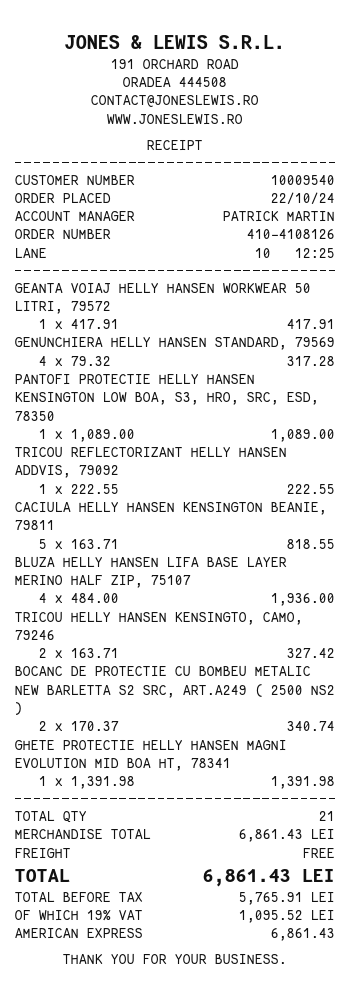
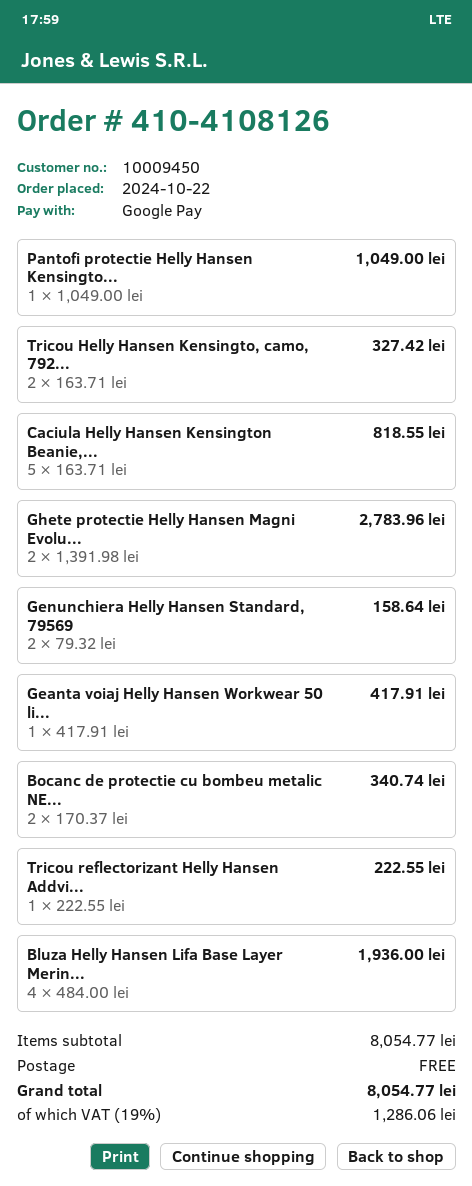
customer number: 10009540 -> 10009450
payment method: American Express -> Google Pay
GENUNCHIERA HELLY HANSEN STANDARD, 79569: 4 x 79.32 = 317.28 -> 2 x 79.32 = 158.64
PANTOFI PROTECTIE HELLY HANSEN KENSINGTON LOW BOA, S3, HRO, SRC, ESD, 78350: 1 x 1089.00 = 1089.00 -> 1 x 1049.00 = 1049.00
GHETE PROTECTIE HELLY HANSEN MAGNI EVOLUTION MID BOA HT, 78341: 1 x 1391.98 = 1391.98 -> 2 x 1391.98 = 2783.96
subtotal: 6861.43 -> 8054.77
tax: 19% = 1095.52 -> 19% = 1286.06
total: 6861.43 -> 8054.77

